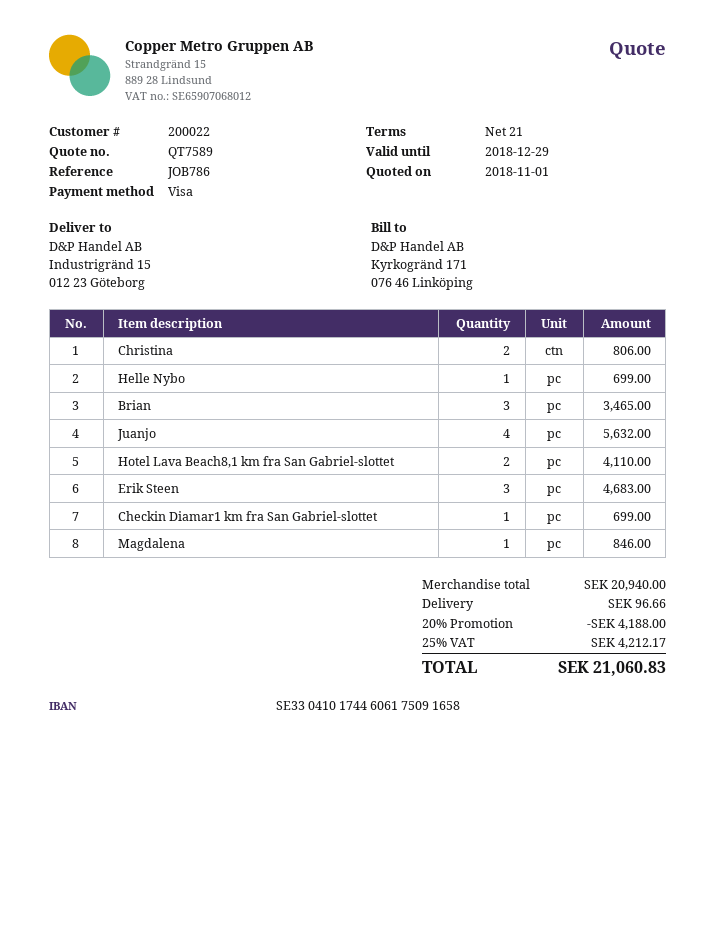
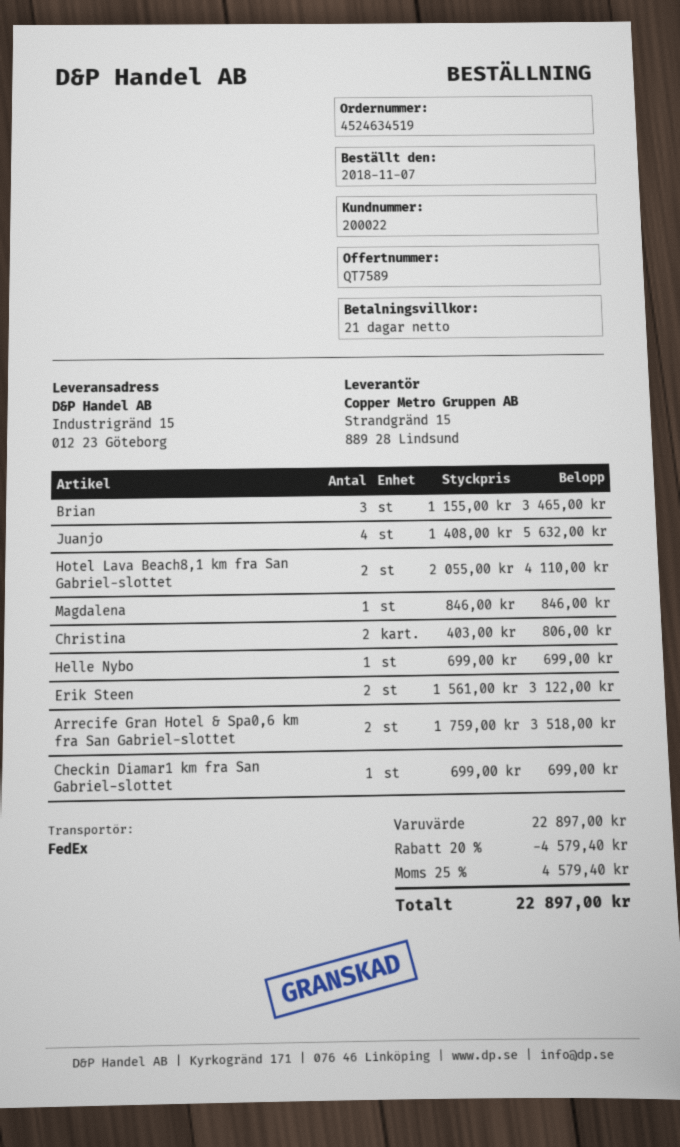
Erik Steen: 3 for 4683.00 -> 2 for 3122.00
Arrecife Gran Hotel & Spa0,6 km fra San Gabriel-slottet: none -> 2 for 3518.00
subtotal: 20940.00 -> 22897.00
discount: 20% = 4188.00 -> 20% = 4579.40
shipping: 96.66 -> none
tax: 25% = 4212.17 -> 25% = 4579.40
total: 21060.83 -> 22897.00

